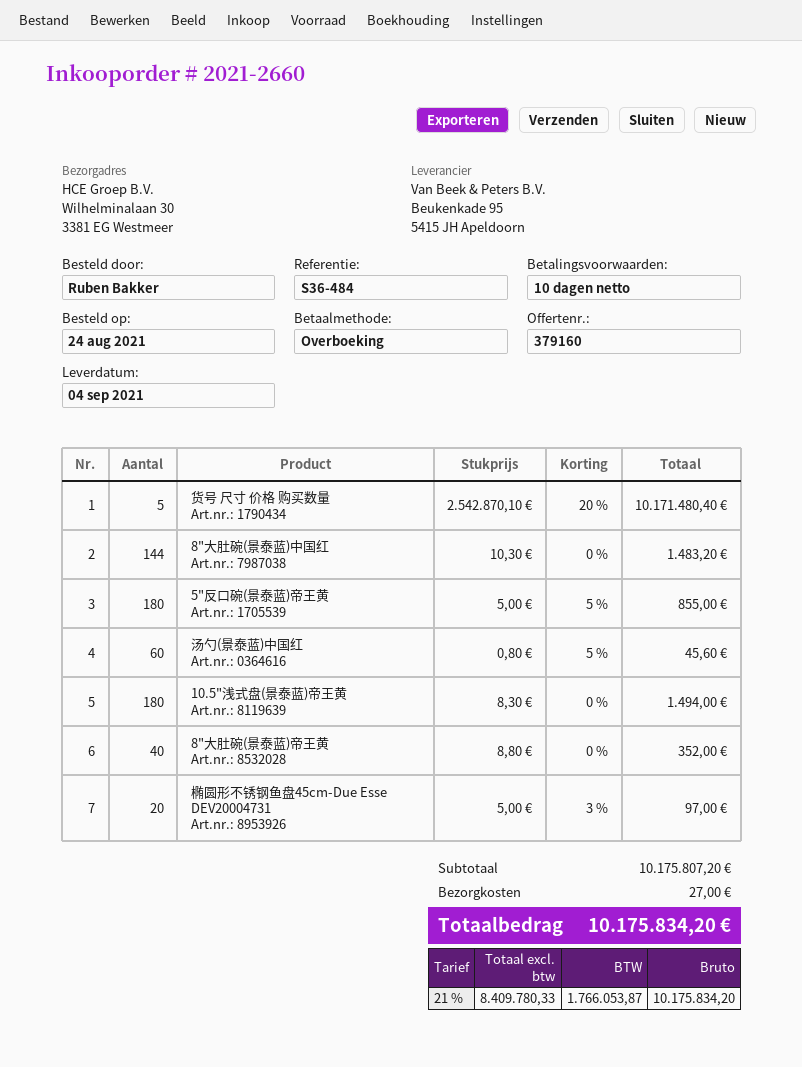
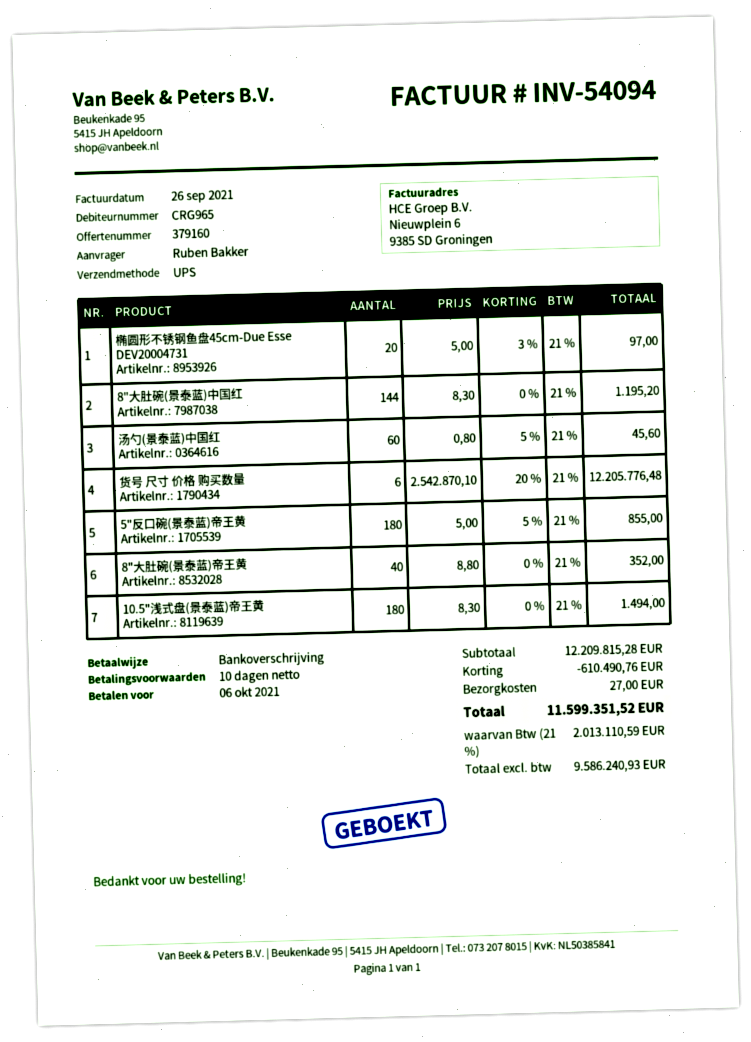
货号 尺寸 价格 购买数量: 5 x 2542870.10 - 20% = 10171480.40 -> 6 x 2542870.10 - 20% = 12205776.48
8"大肚碗(景泰蓝)中国红: 144 x 10.30 = 1483.20 -> 144 x 8.30 = 1195.20
subtotal: 10175807.20 -> 12209815.28
discount: none -> 610490.76
net: 8409780.33 -> 9586240.93
tax: 21% = 1766053.87 -> 21% = 2013110.59
total: 10175834.20 -> 11599351.52

